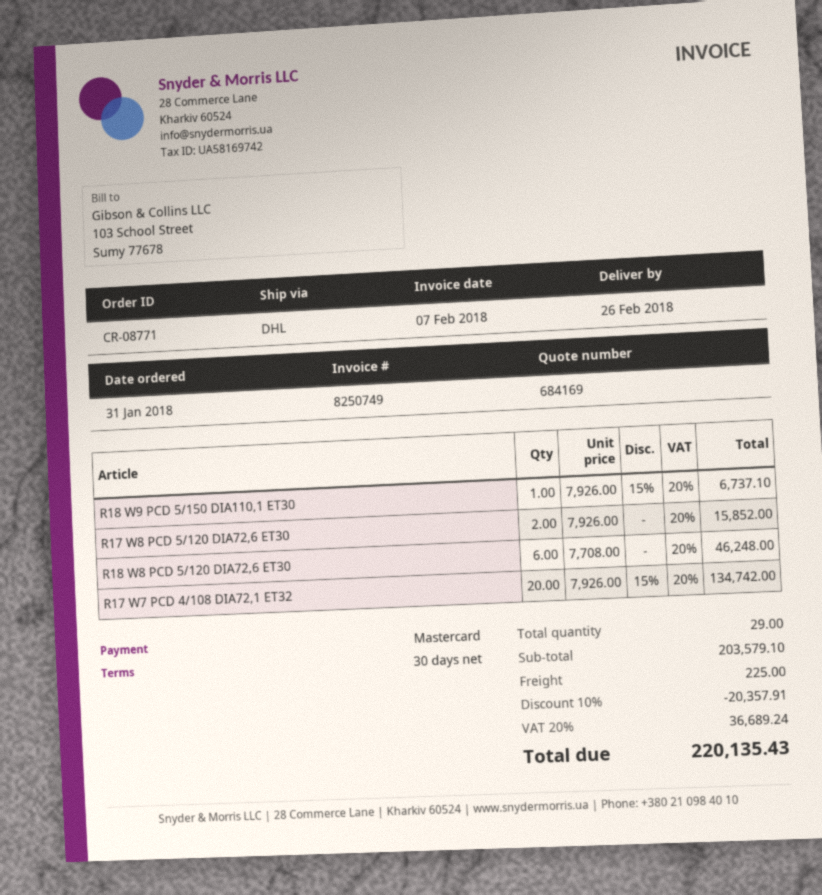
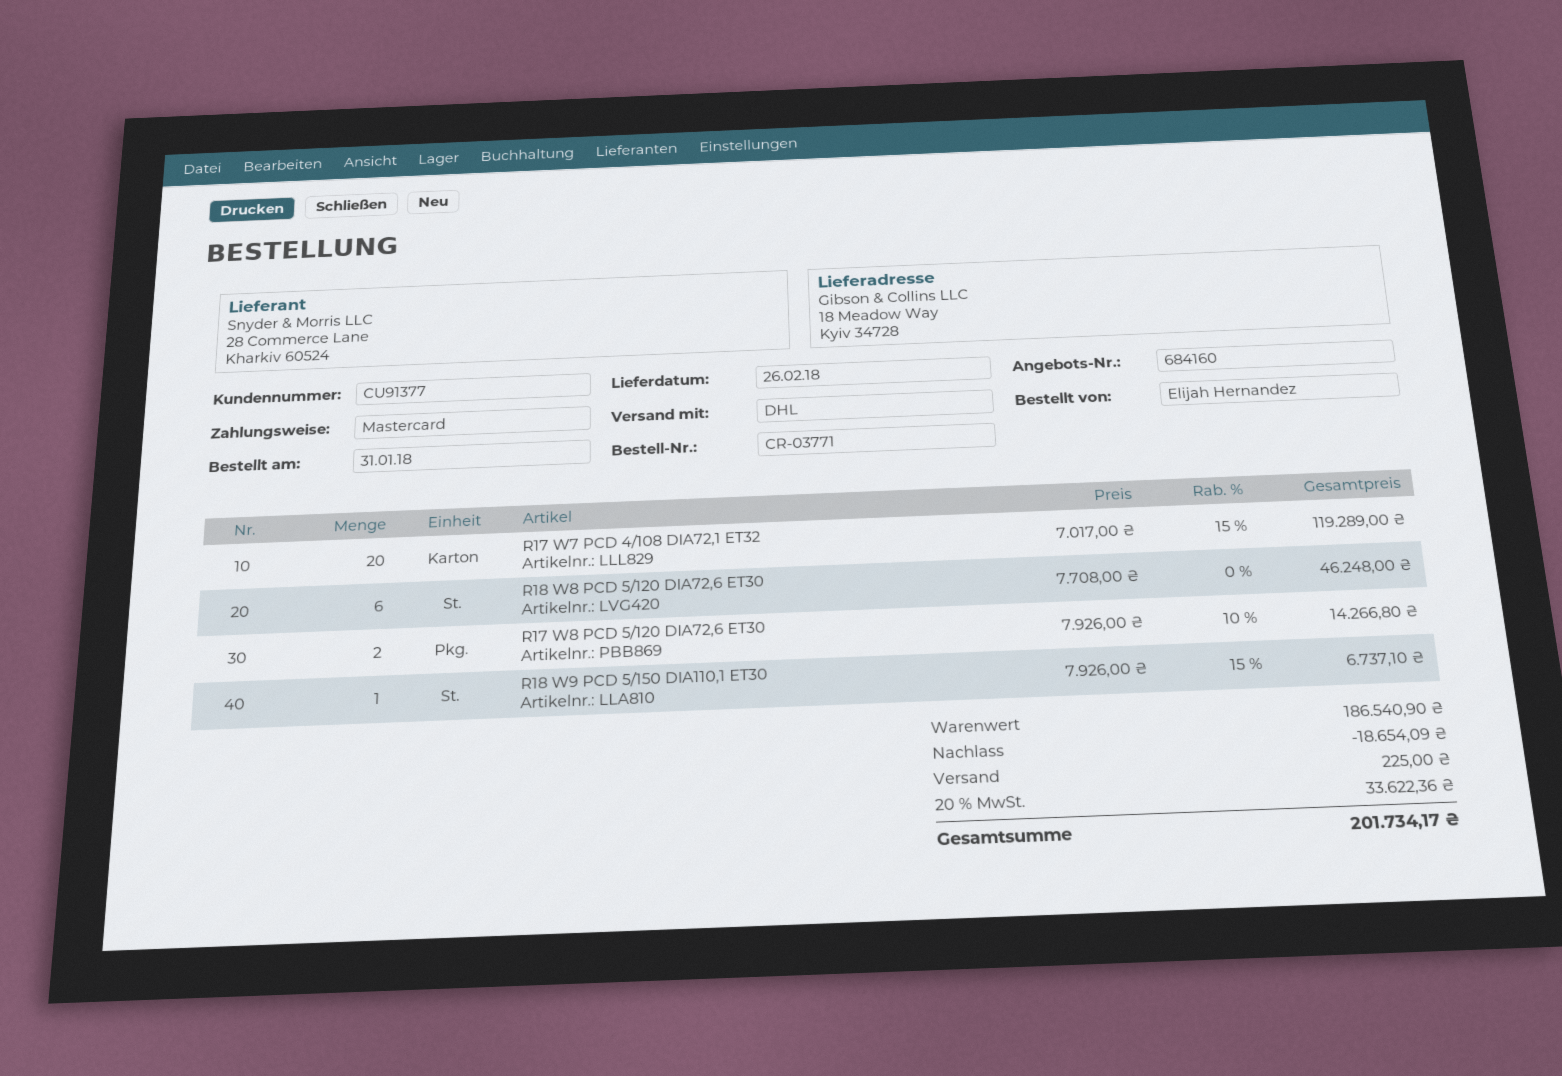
quote number: 684169 -> 684160
order number: CR-08771 -> CR-03771
R17 W8 PCD 5/120 DIA72,6 ET30: 2 x 7926.00 = 15852.00 -> 2 x 7926.00 - 10% = 14266.80
R17 W7 PCD 4/108 DIA72,1 ET32: 20 x 7926.00 - 15% = 134742.00 -> 20 x 7017.00 - 15% = 119289.00
subtotal: 203579.10 -> 186540.90
discount: 20357.91 -> 18654.09
tax: 20% = 36689.24 -> 20% = 33622.36
total: 220135.43 -> 201734.17

